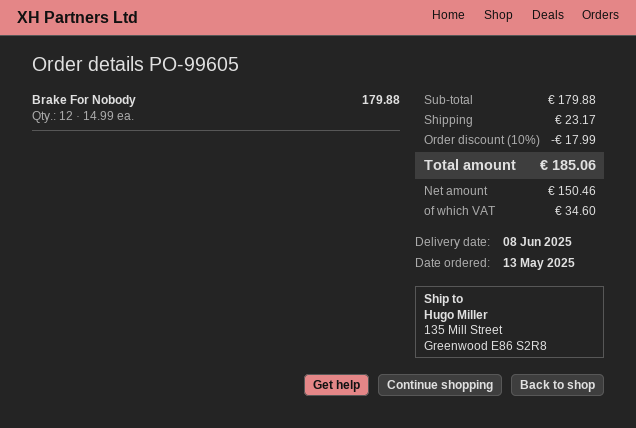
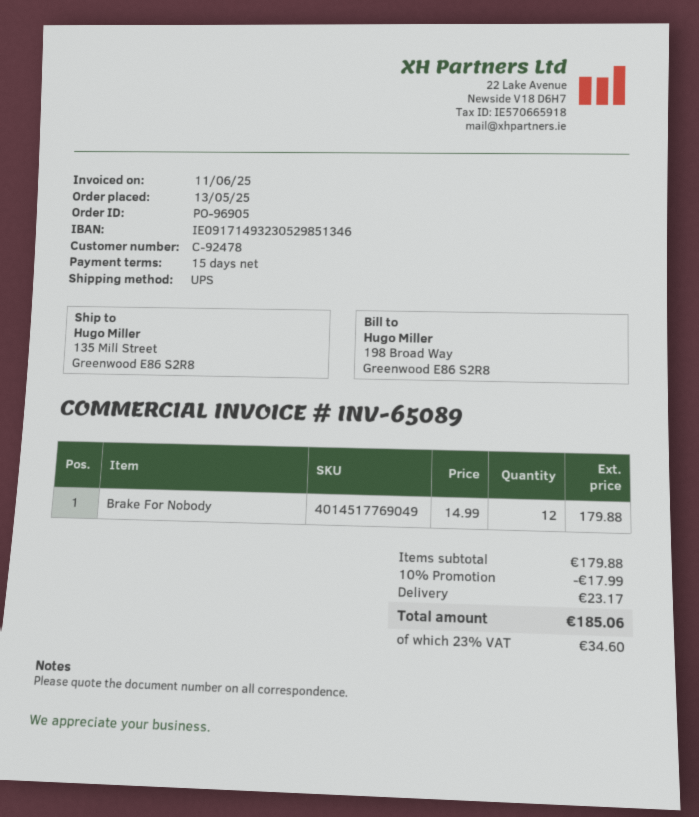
order number: PO-99605 -> PO-96905

